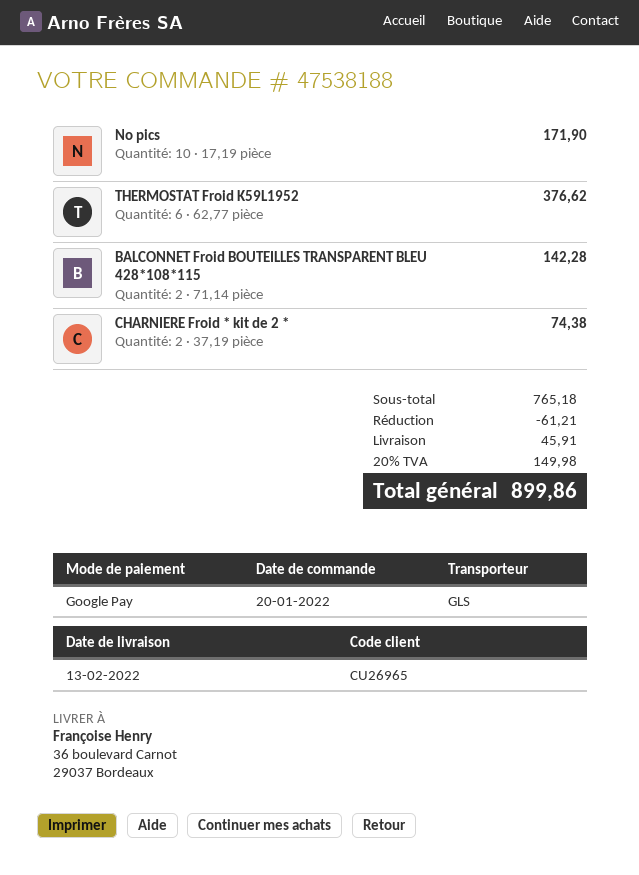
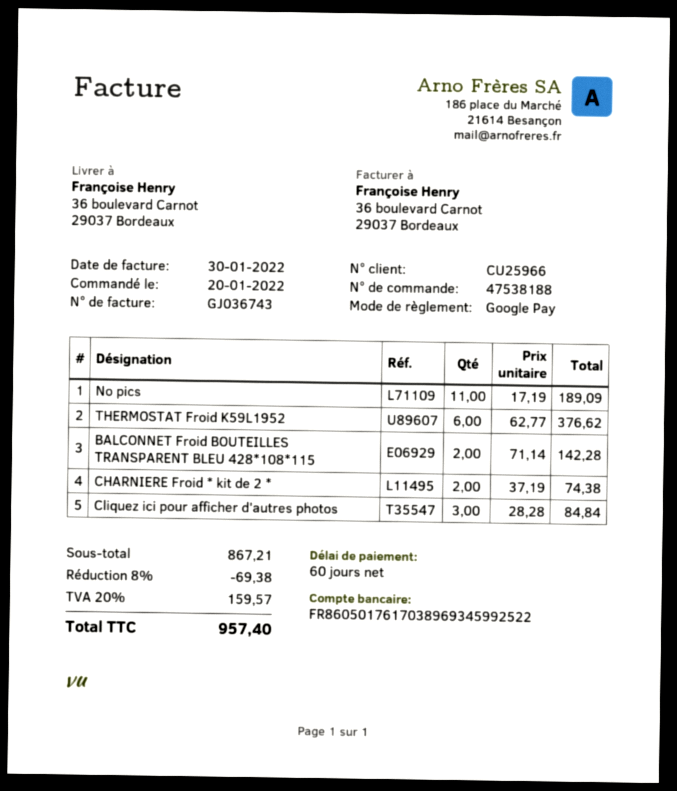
customer number: CU26965 -> CU25966
No pics: 10 x 17.19 = 171.90 -> 11 x 17.19 = 189.09
Cliquez ici pour afficher d'autres photos: none -> 3 x 28.28 = 84.84
subtotal: 765.18 -> 867.21
discount: 61.21 -> 69.38
shipping: 45.91 -> none
tax: 20% = 149.98 -> 20% = 159.57
total: 899.86 -> 957.40

